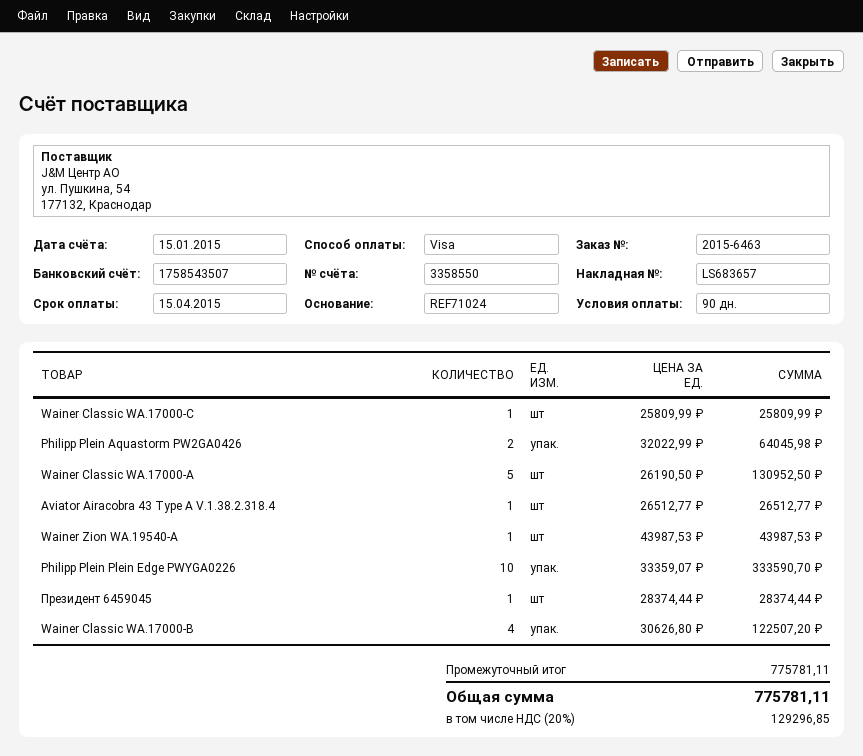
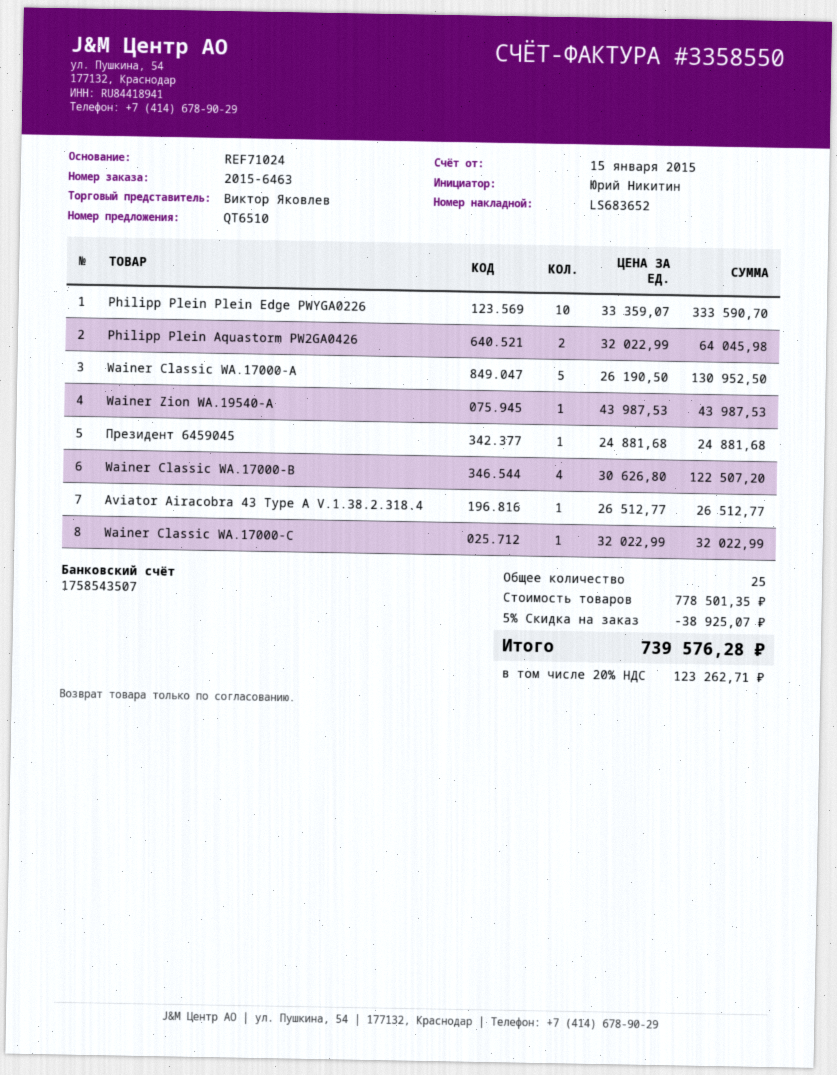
delivery note number: LS683657 -> LS683652
Wainer Classic WA.17000-C: 1 x 25809.99 = 25809.99 -> 1 x 32022.99 = 32022.99
Президент 6459045: 1 x 28374.44 = 28374.44 -> 1 x 24881.68 = 24881.68
subtotal: 775781.11 -> 778501.35
discount: none -> 5% = 38925.07
tax: 20% = 129296.85 -> 20% = 123262.71
total: 775781.11 -> 739576.28

